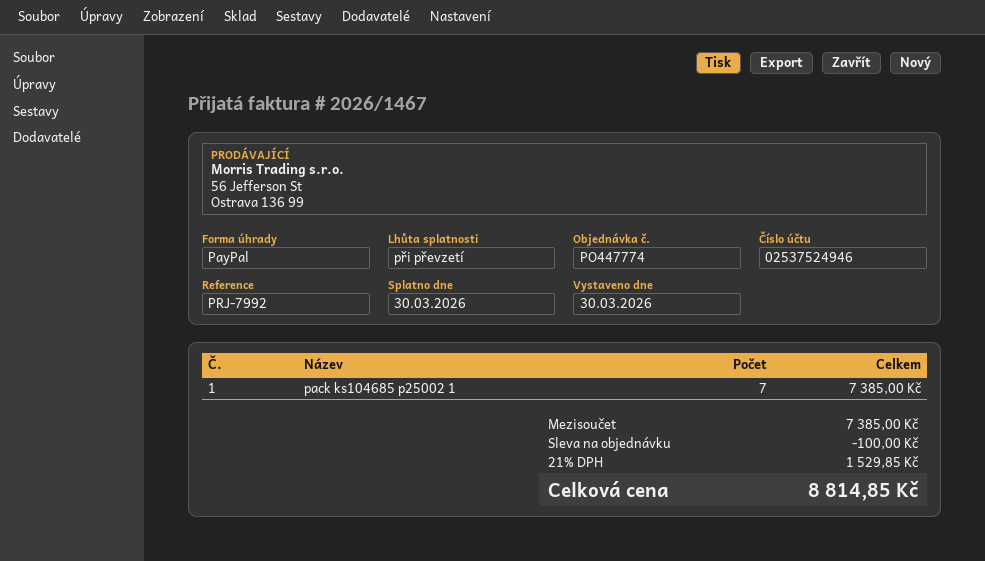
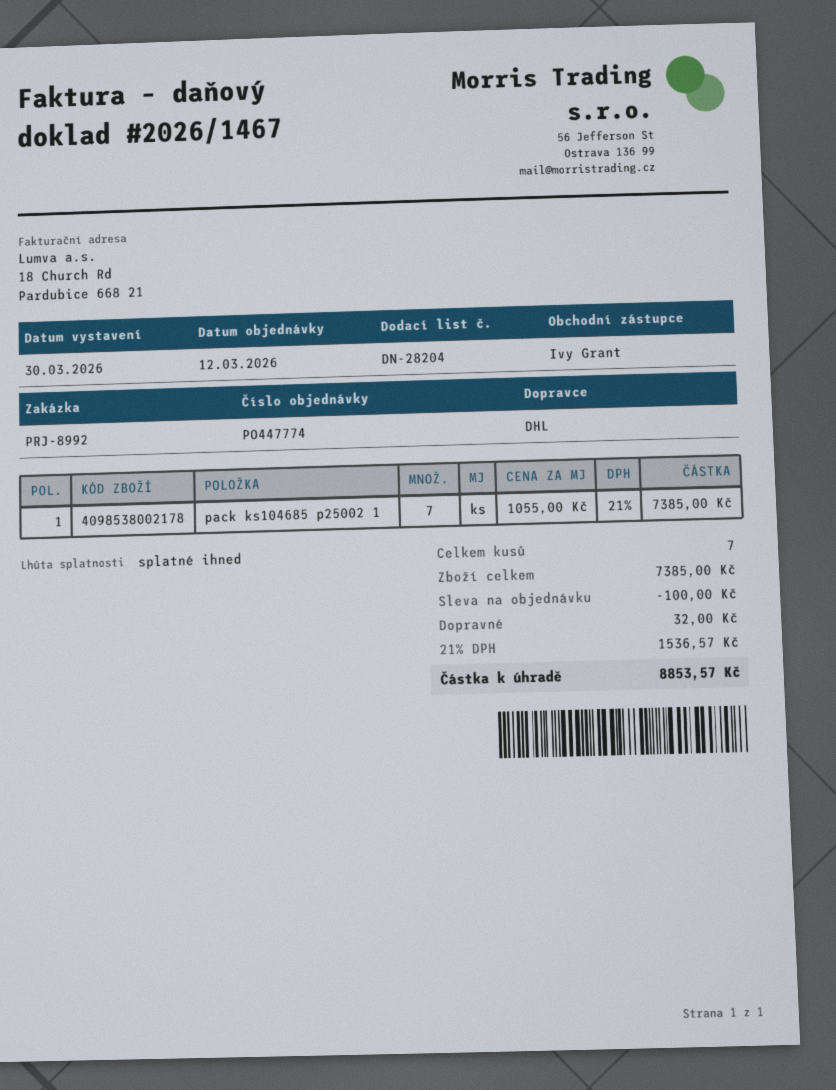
reference: PRJ-7992 -> PRJ-8992
shipping: none -> 32.00
tax: 21% = 1529.85 -> 21% = 1536.57
total: 8814.85 -> 8853.57

